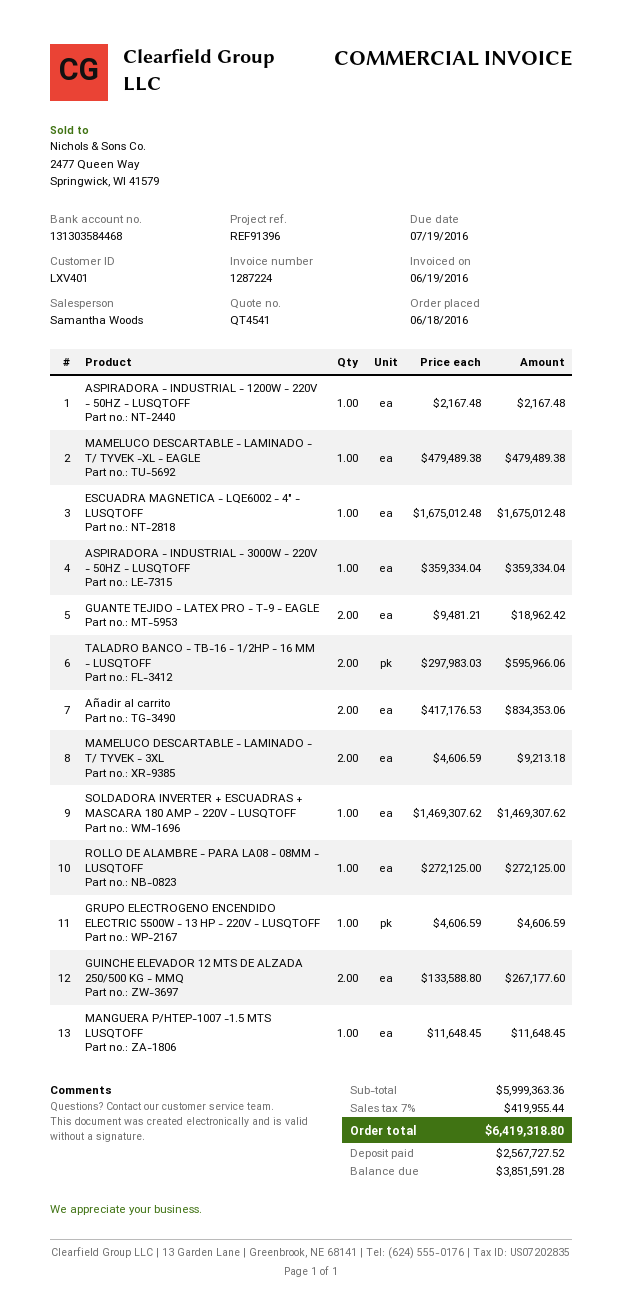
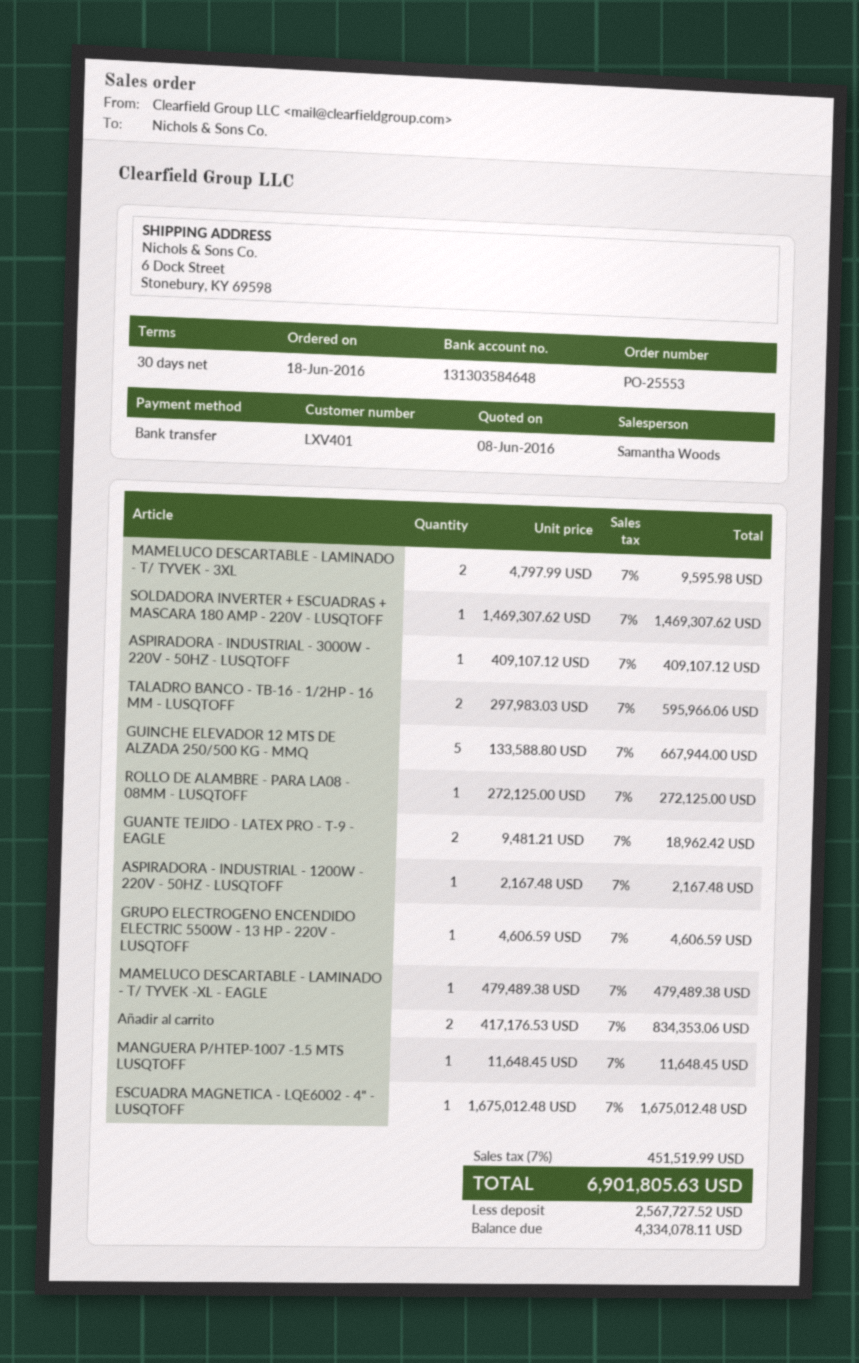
bank account: 131303584468 -> 131303584648
ASPIRADORA - INDUSTRIAL - 3000W - 220V - 50HZ - LUSQTOFF: 1 x 359334.04 = 359334.04 -> 1 x 409107.12 = 409107.12
MAMELUCO DESCARTABLE - LAMINADO - T/ TYVEK - 3XL: 2 x 4606.59 = 9213.18 -> 2 x 4797.99 = 9595.98
GUINCHE ELEVADOR 12 MTS DE ALZADA 250/500 KG - MMQ: 2 x 133588.80 = 267177.60 -> 5 x 133588.80 = 667944.00
tax: 7% = 419955.44 -> 7% = 451519.99
total: 6419318.80 -> 6901805.63
balance: 3851591.28 -> 4334078.11

